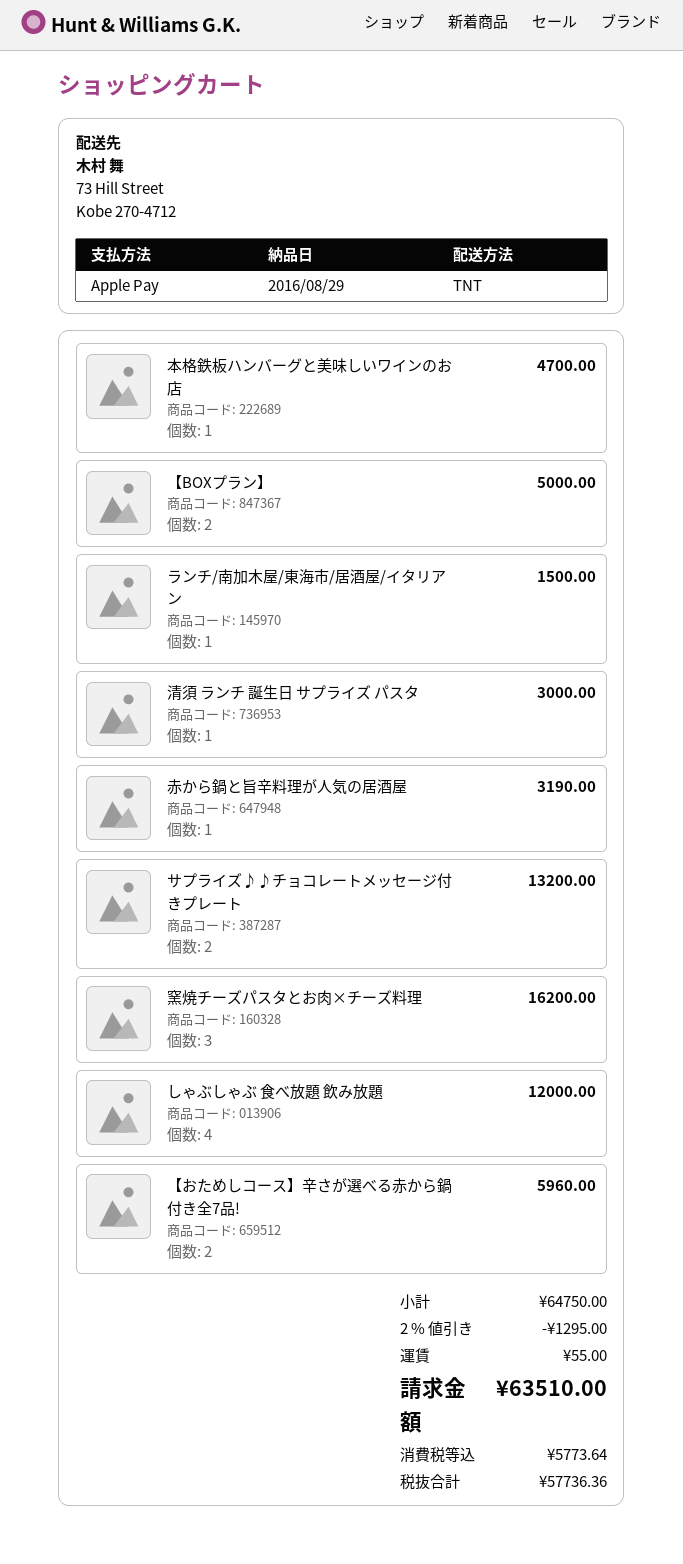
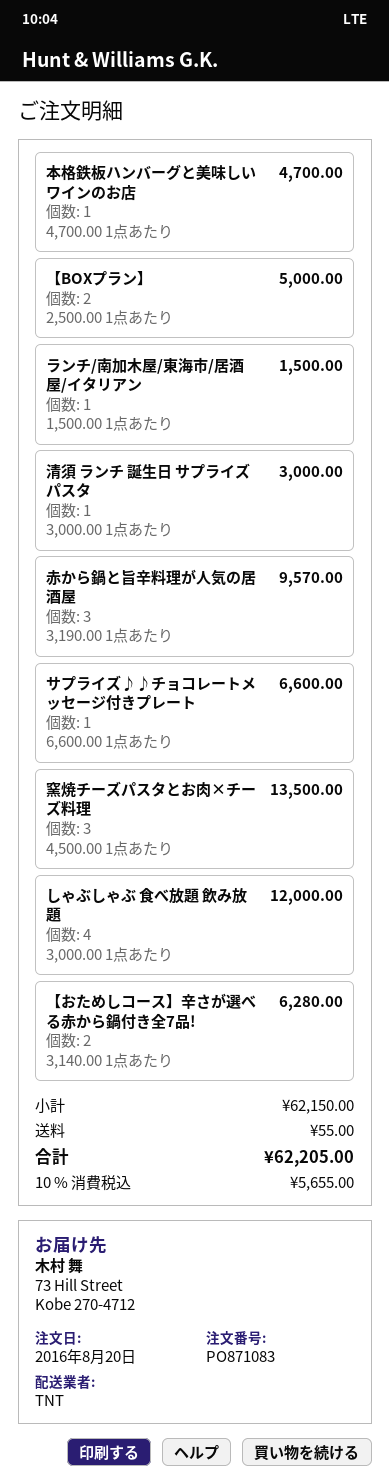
赤から鍋と旨辛料理が人気の居酒屋: 1 for 3190.00 -> 3 for 9570.00
サプライズ♪♪チョコレートメッセージ付きプレート: 2 for 13200.00 -> 1 for 6600.00
窯焼チーズパスタとお肉×チーズ料理: 3 for 16200.00 -> 3 for 13500.00
【おためしコース】辛さが選べる赤から鍋付き全7品!: 2 for 5960.00 -> 2 for 6280.00
subtotal: 64750.00 -> 62150.00
discount: 2% = 1295.00 -> none
tax: 5773.64 -> 5655.00
total: 63510.00 -> 62205.00

